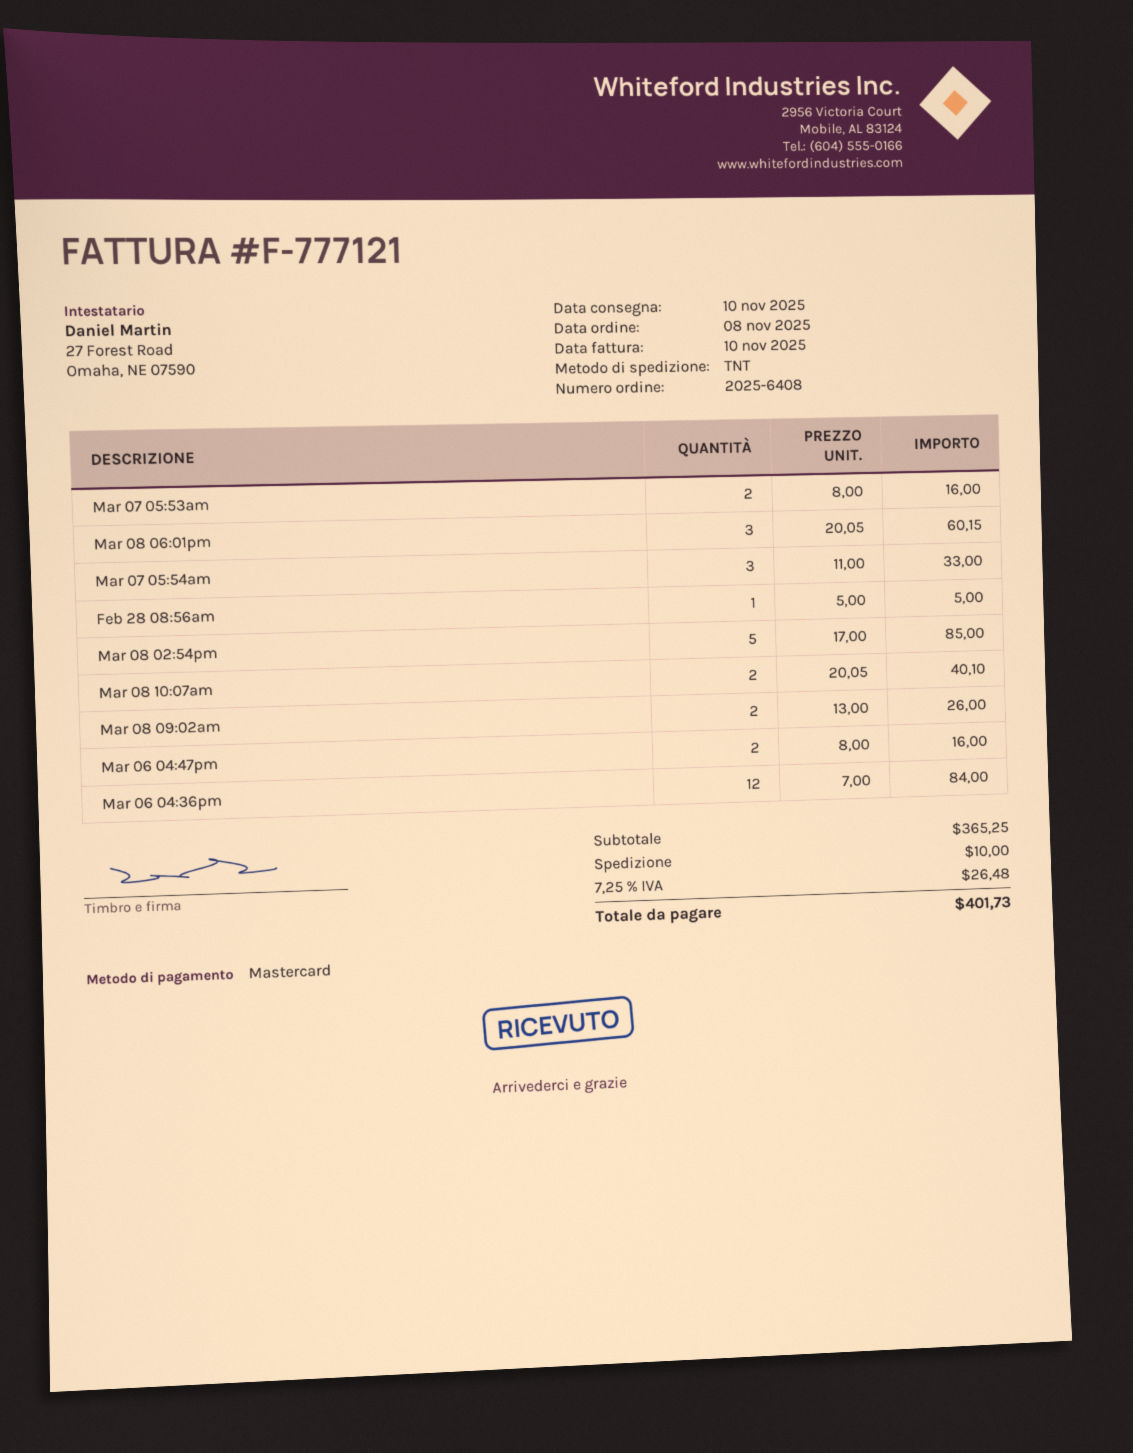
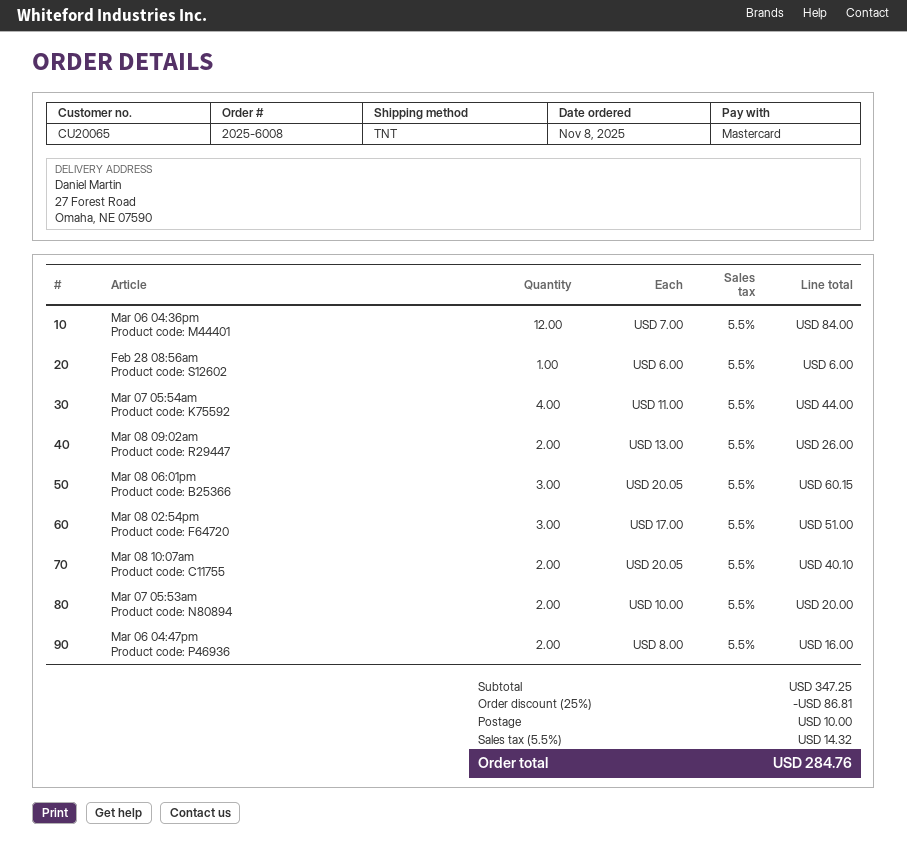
order number: 2025-6408 -> 2025-6008
Mar 07 05:53am: 2 x 8.00 = 16.00 -> 2 x 10.00 = 20.00
Mar 07 05:54am: 3 x 11.00 = 33.00 -> 4 x 11.00 = 44.00
Feb 28 08:56am: 1 x 5.00 = 5.00 -> 1 x 6.00 = 6.00
Mar 08 02:54pm: 5 x 17.00 = 85.00 -> 3 x 17.00 = 51.00
subtotal: 365.25 -> 347.25
discount: none -> 25% = 86.81
tax: 7.25% = 26.48 -> 5.5% = 14.32
total: 401.73 -> 284.76

